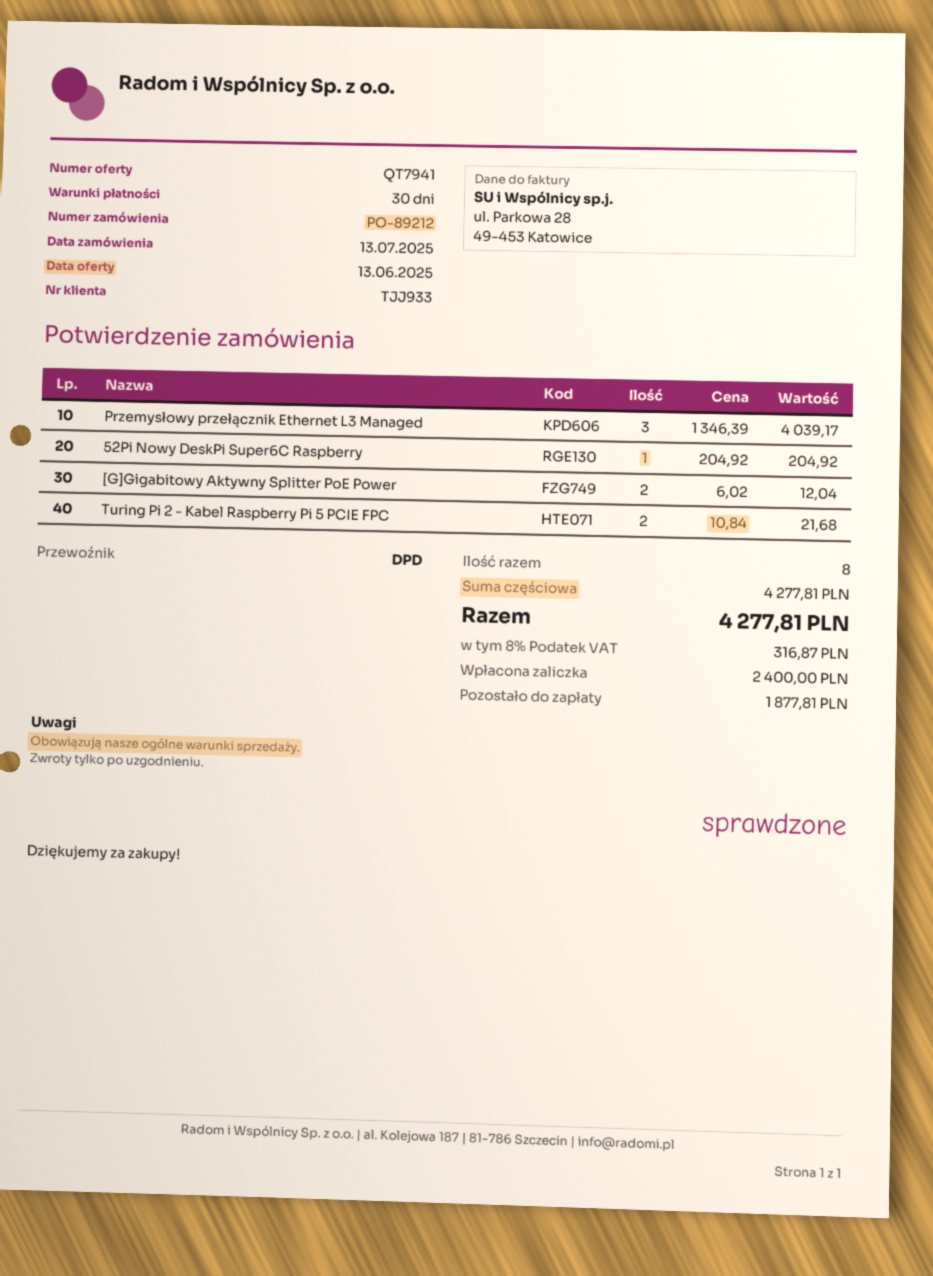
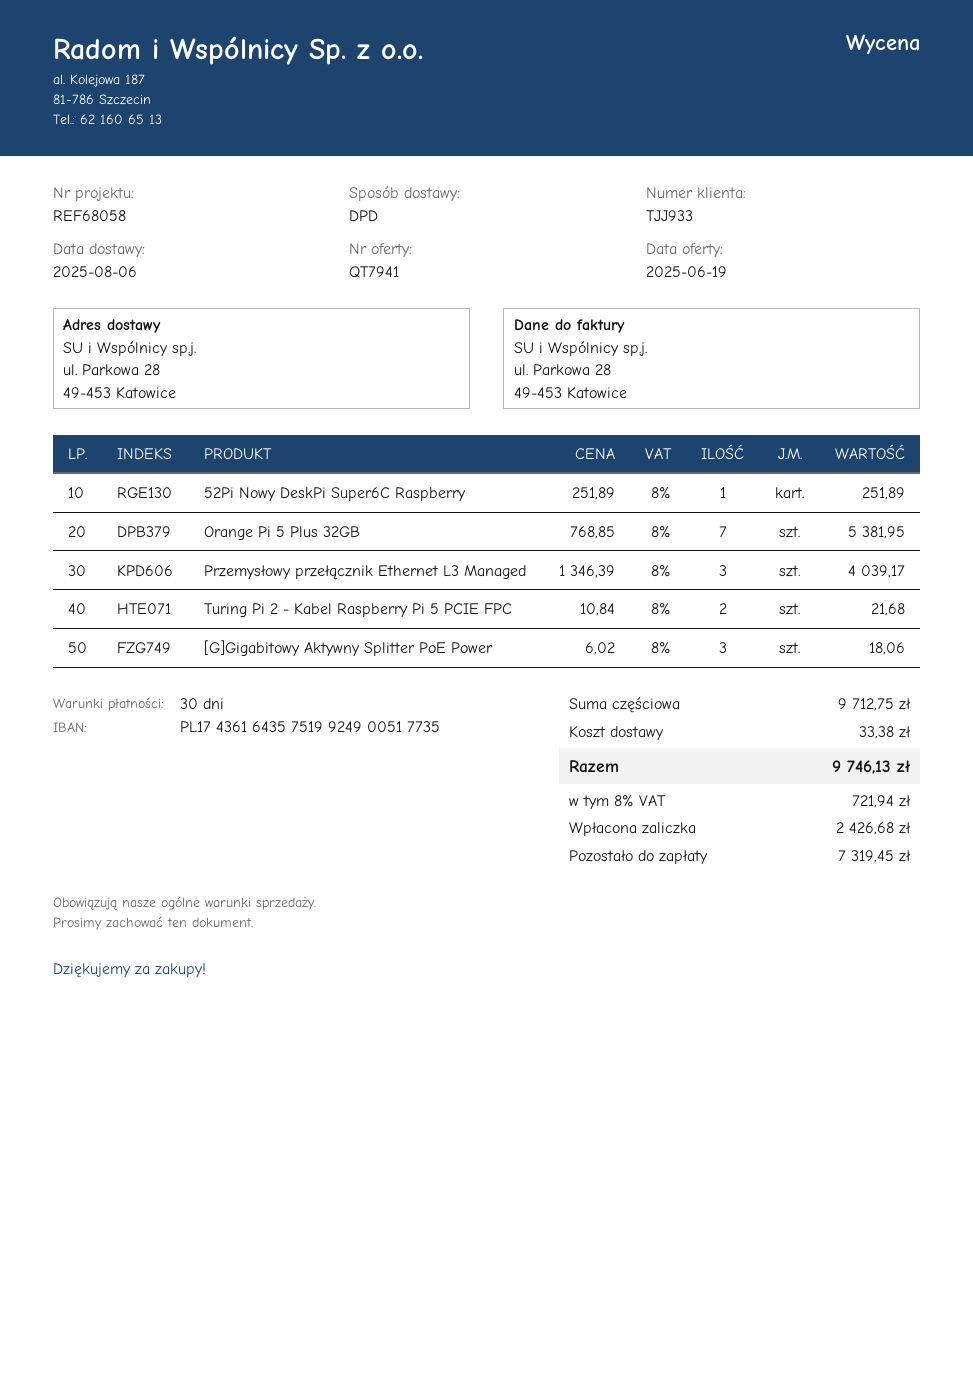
quote date: 2025-06-13 -> 2025-06-19
52Pi Nowy DeskPi Super6C Raspberry: 1 x 204.92 = 204.92 -> 1 x 251.89 = 251.89
[G]Gigabitowy Aktywny Splitter PoE Power: 2 x 6.02 = 12.04 -> 3 x 6.02 = 18.06
Orange Pi 5 Plus 32GB: none -> 7 x 768.85 = 5381.95
subtotal: 4277.81 -> 9712.75
shipping: none -> 33.38
tax: 8% = 316.87 -> 8% = 721.94
total: 4277.81 -> 9746.13
deposit: 2400.00 -> 2426.68
balance: 1877.81 -> 7319.45

